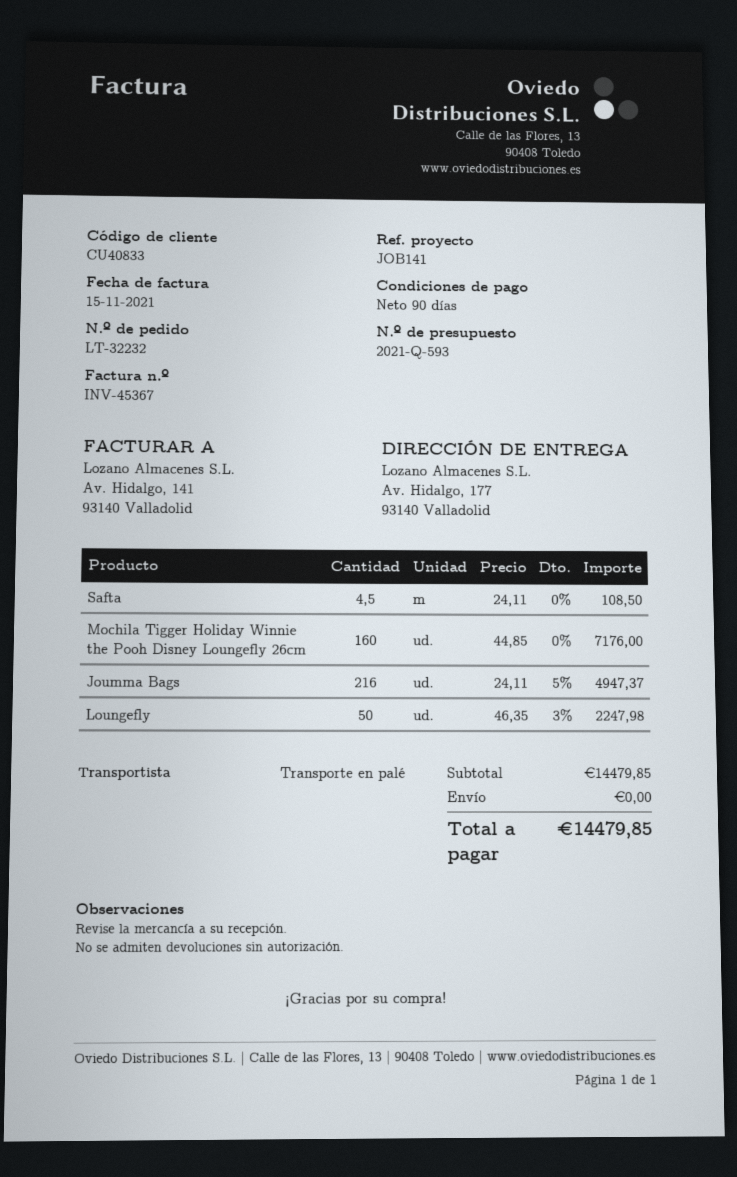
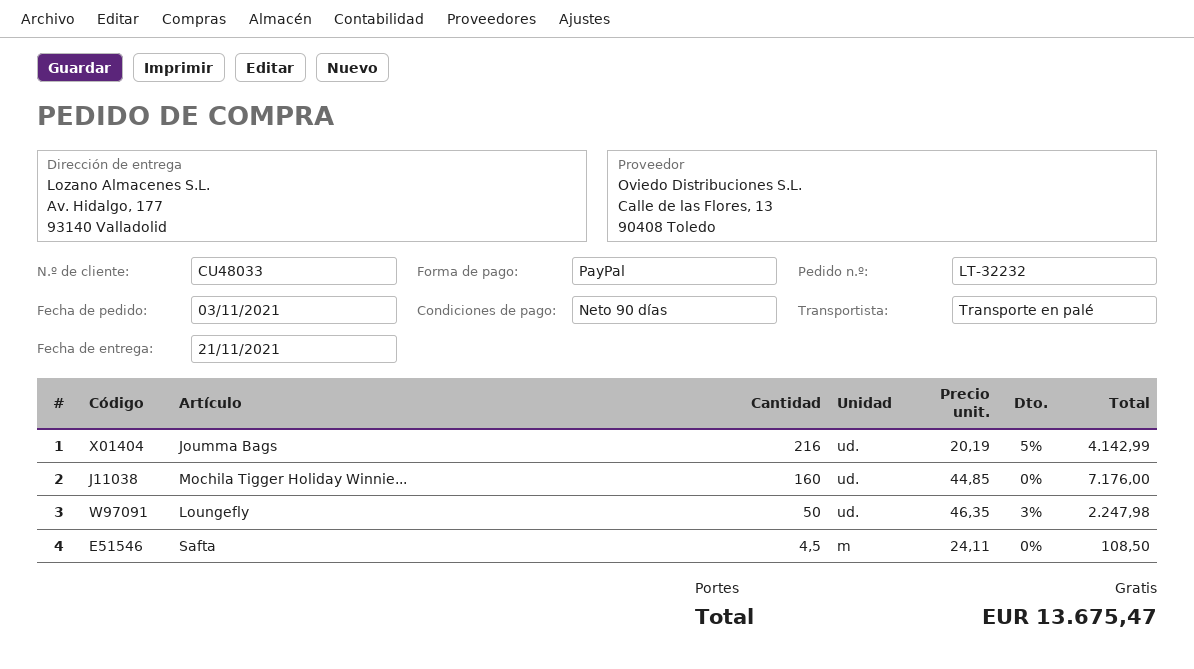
customer number: CU40833 -> CU48033
Joumma Bags: 216 x 24.11 - 5% = 4947.37 -> 216 x 20.19 - 5% = 4142.99
total: 14479.85 -> 13675.47

